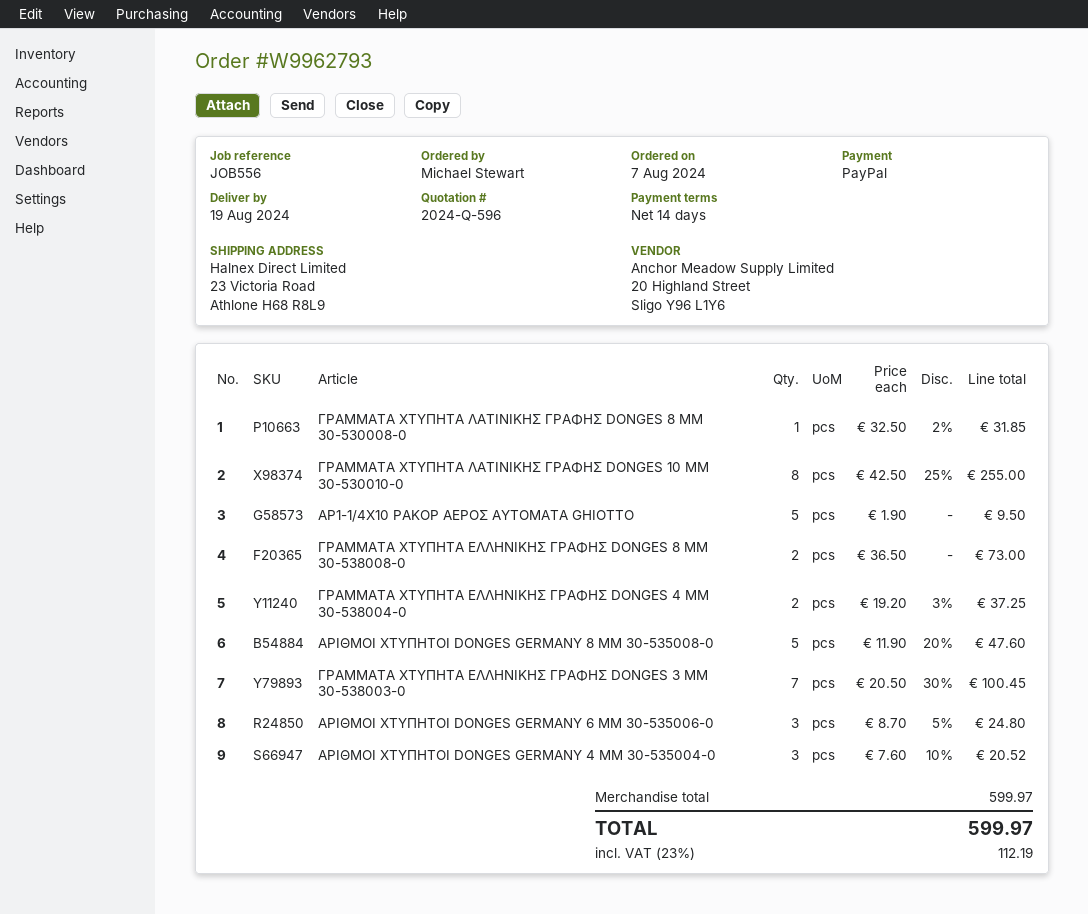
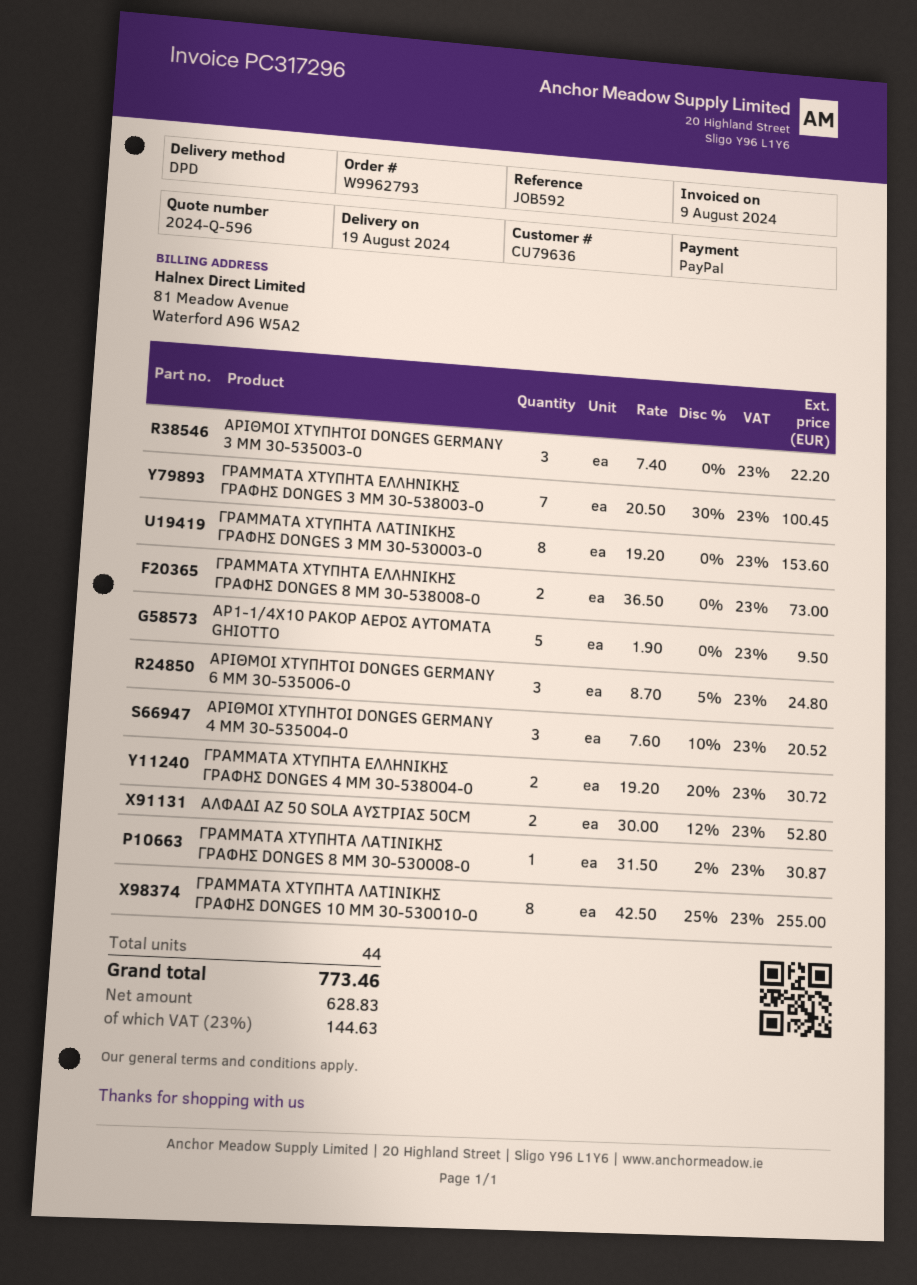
reference: JOB556 -> JOB592
ΓΡΑΜΜΑΤΑ ΧΤΥΠΗΤΑ ΛΑΤΙΝΙΚΗΣ ΓΡΑΦΗΣ DONGES 8 MM 30-530008-0: 1 x 32.50 - 2% = 31.85 -> 1 x 31.50 - 2% = 30.87
ΓΡΑΜΜΑΤΑ ΧΤΥΠΗΤΑ ΕΛΛΗΝΙΚΗΣ ΓΡΑΦΗΣ DONGES 4 MM 30-538004-0: 2 x 19.20 - 3% = 37.25 -> 2 x 19.20 - 20% = 30.72
ΑΡΙΘΜΟΙ ΧΤΥΠΗΤΟΙ DONGES GERMANY 8 MM 30-535008-0: 5 x 11.90 - 20% = 47.60 -> none
ΑΡΙΘΜΟΙ ΧΤΥΠΗΤΟΙ DONGES GERMANY 3 MM 30-535003-0: none -> 3 x 7.40 = 22.20
ΓΡΑΜΜΑΤΑ ΧΤΥΠΗΤΑ ΛΑΤΙΝΙΚΗΣ ΓΡΑΦΗΣ DONGES 3 MM 30-530003-0: none -> 8 x 19.20 = 153.60
ΑΛΦΑΔΙ AZ 50 SOLA ΑΥΣΤΡΙΑΣ 50CM: none -> 2 x 30.00 - 12% = 52.80
tax: 23% = 112.19 -> 23% = 144.63
total: 599.97 -> 773.46

